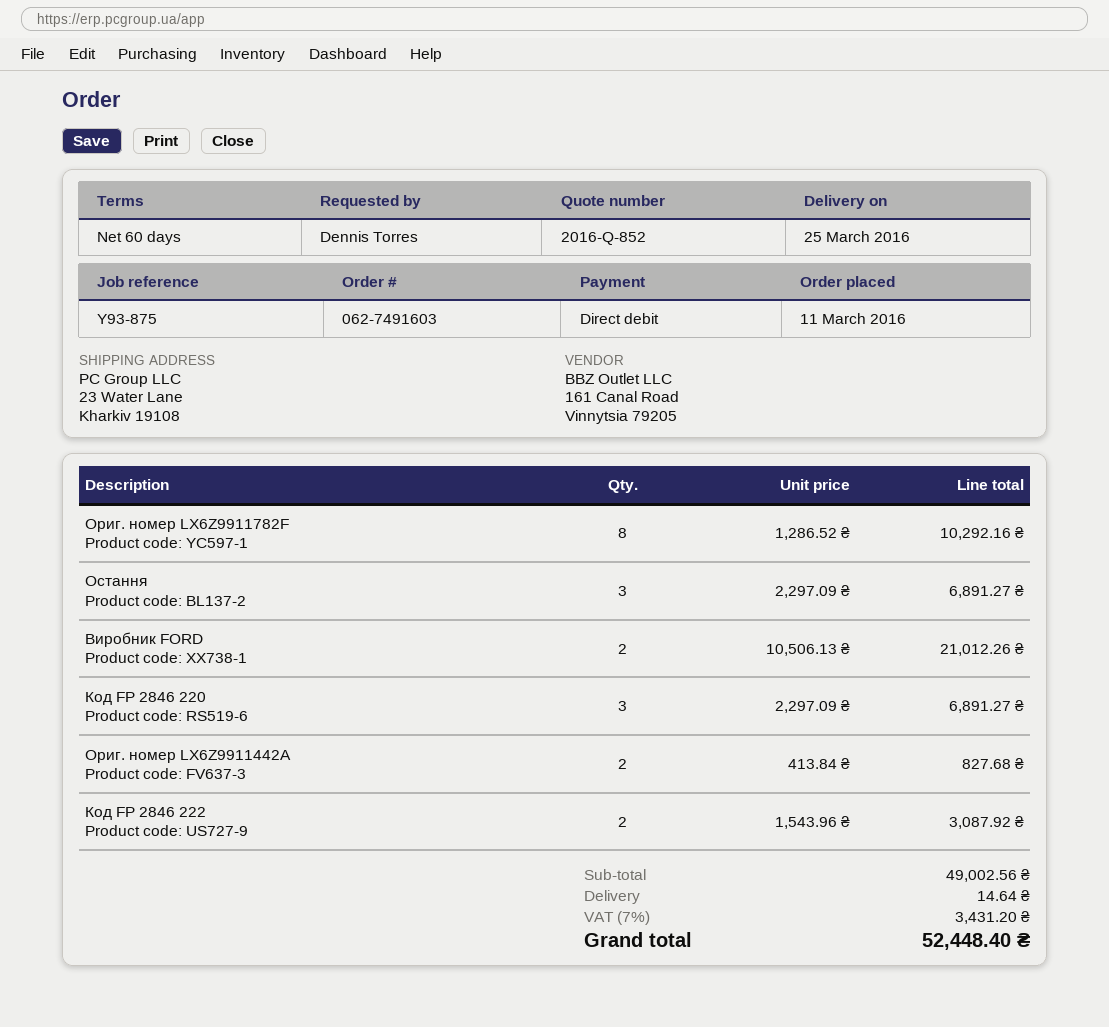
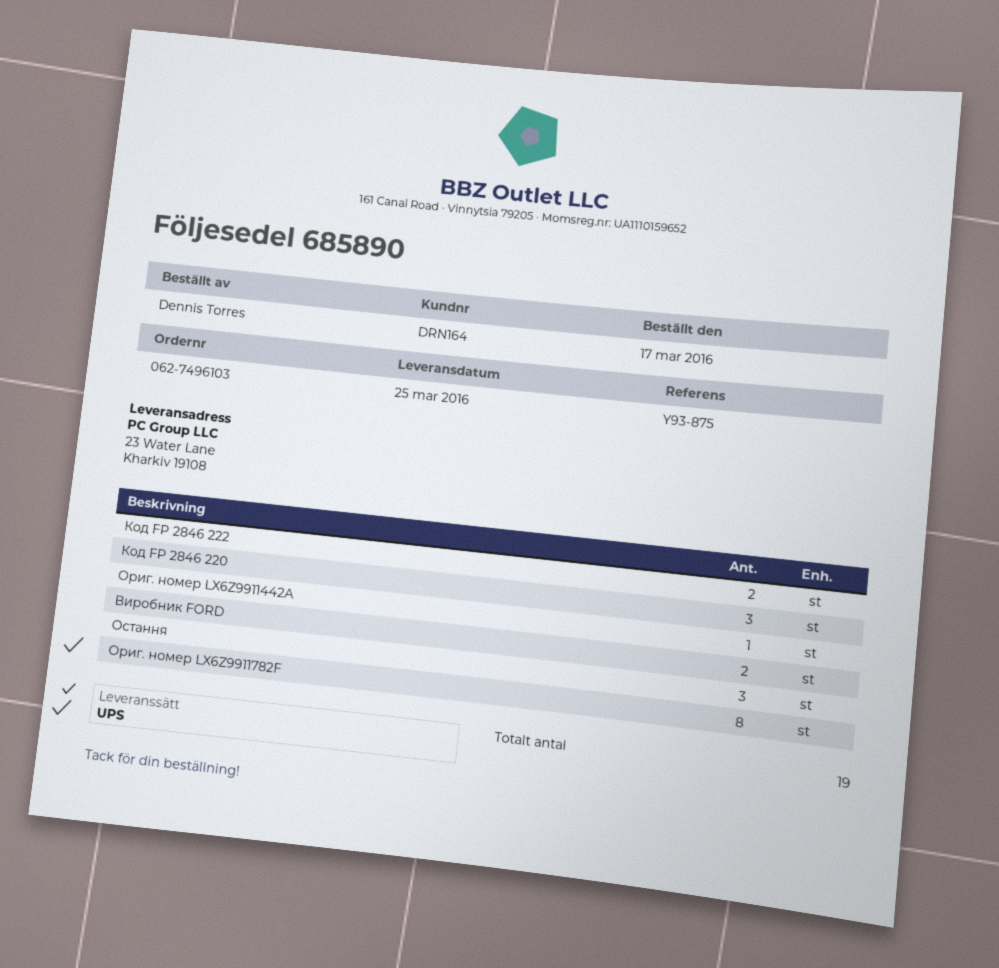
order number: 062-7491603 -> 062-7496103
order date: 2016-03-11 -> 2016-03-17
Ориг. номер LX6Z9911442A: 2 -> 1

